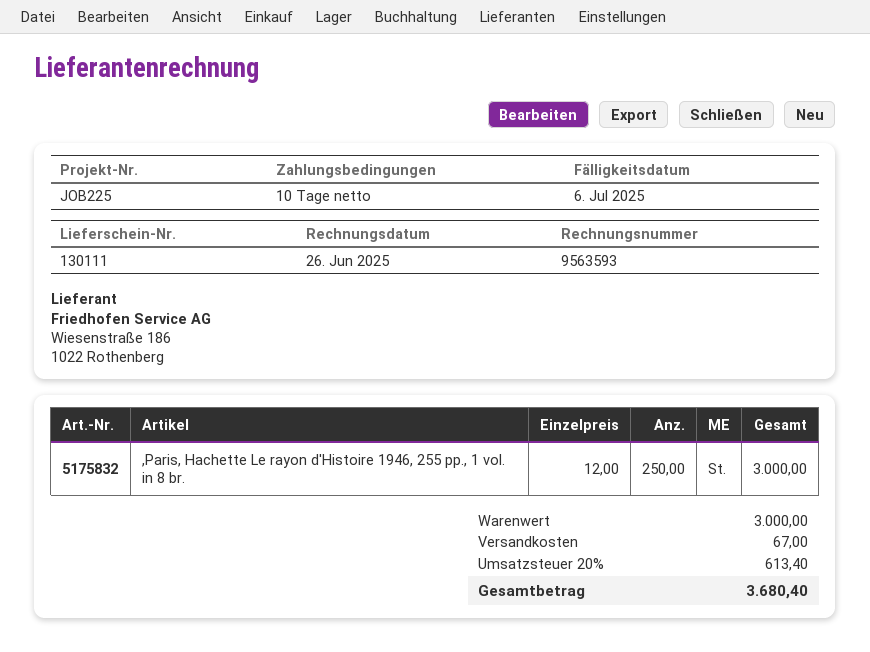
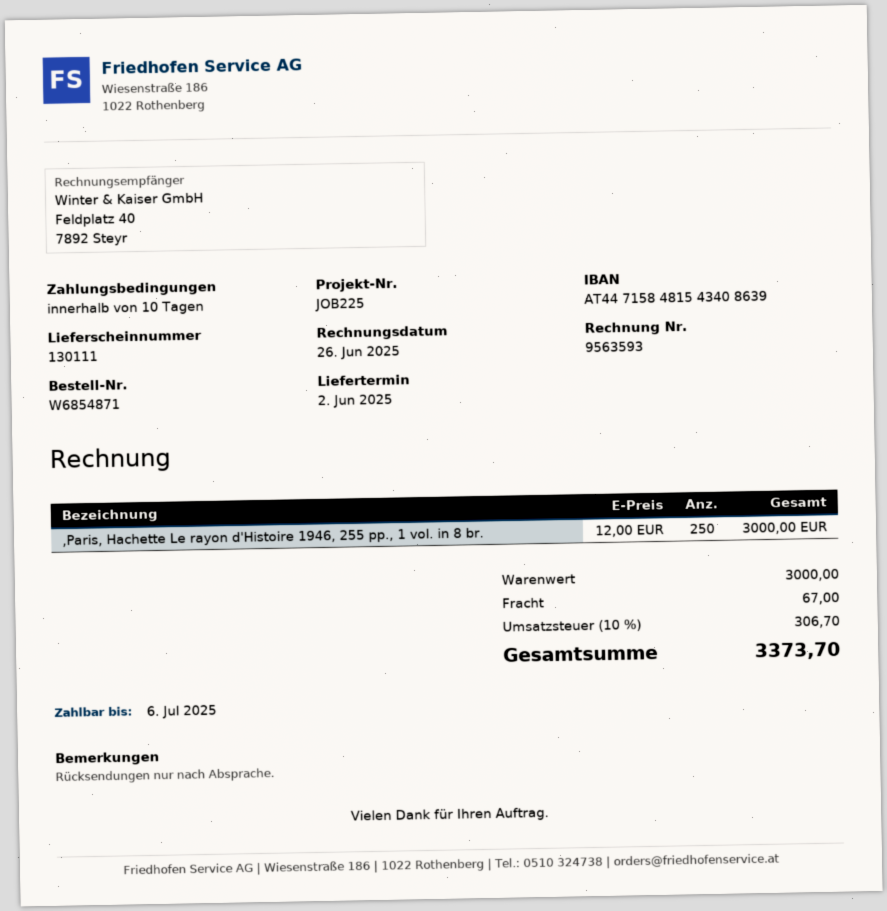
tax: 20% = 613.40 -> 10% = 306.70
total: 3680.40 -> 3373.70

